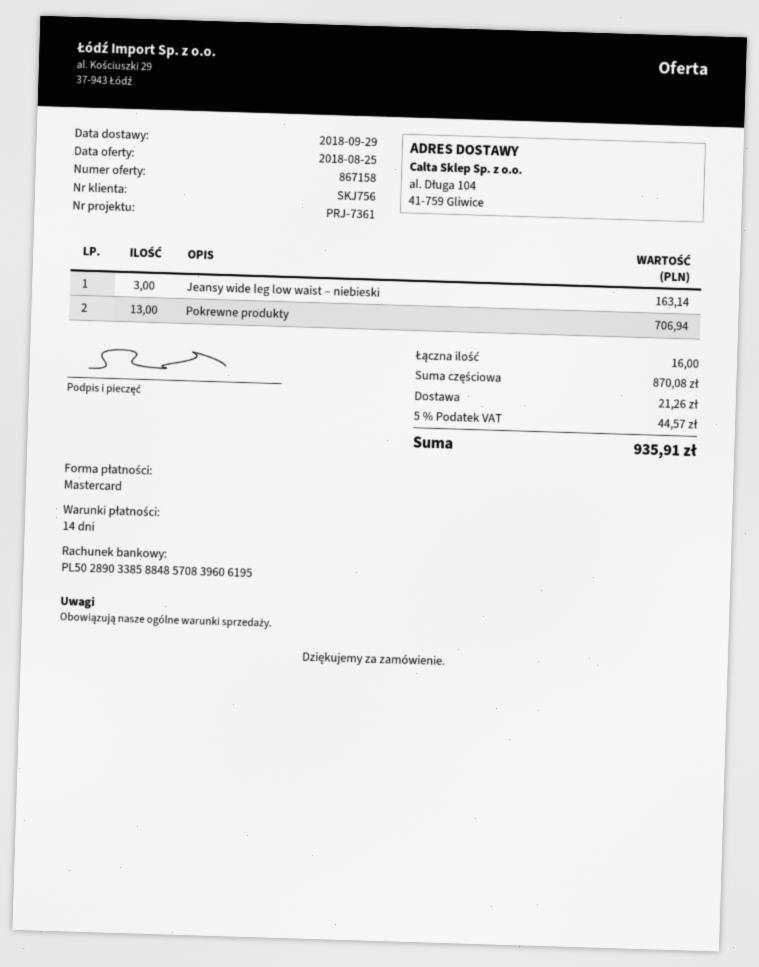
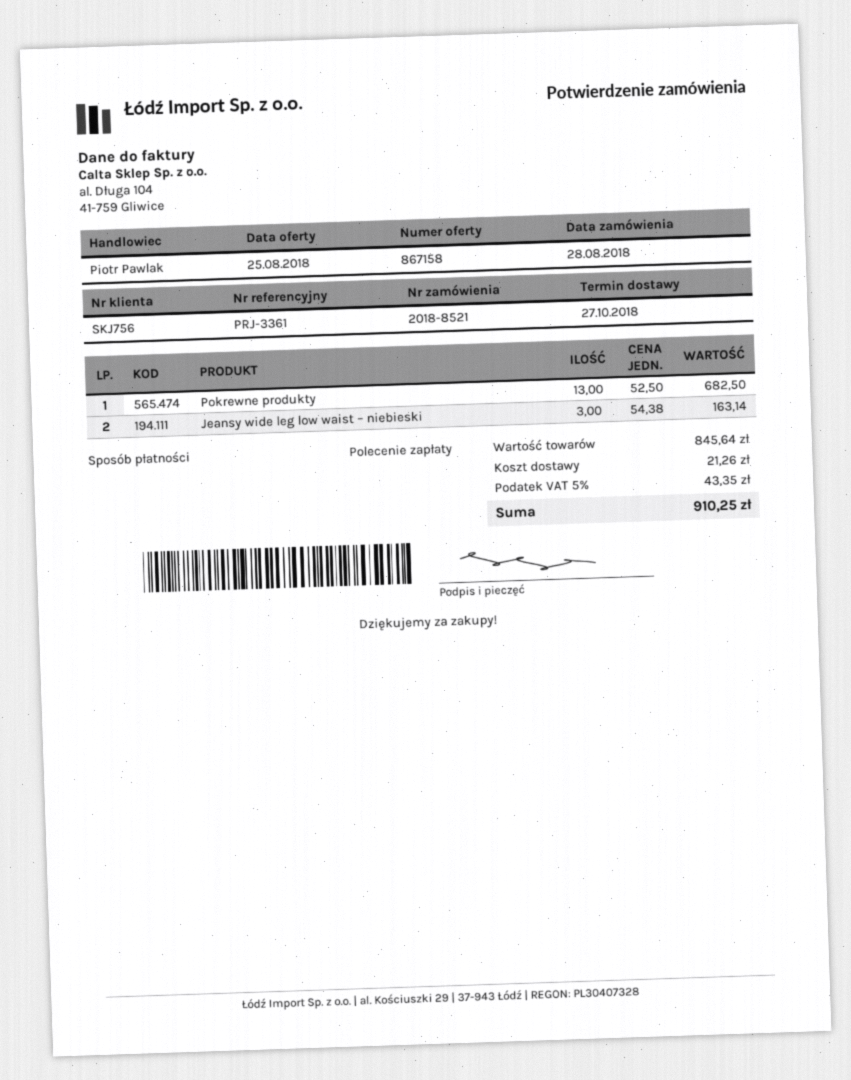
delivery date: 2018-09-29 -> 2018-10-27
reference: PRJ-7361 -> PRJ-3361
payment method: Mastercard -> direct debit
Pokrewne produkty: 13 for 706.94 -> 13 for 682.50
subtotal: 870.08 -> 845.64
tax: 5% = 44.57 -> 5% = 43.35
total: 935.91 -> 910.25

